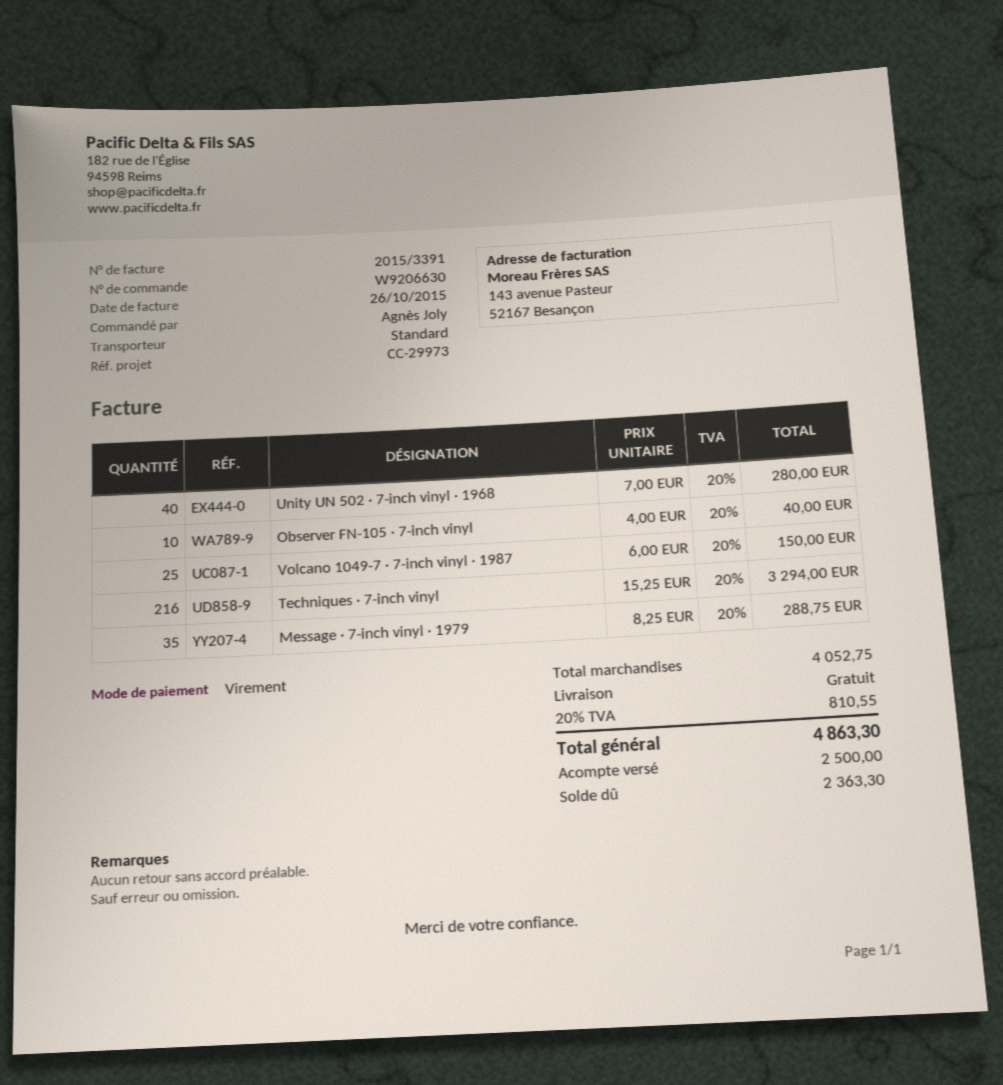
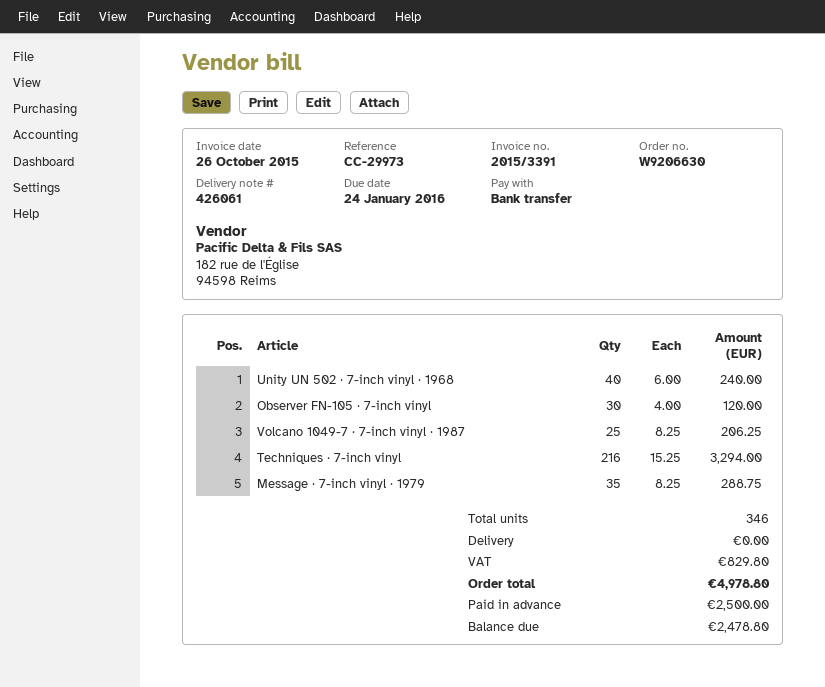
Unity UN 502 · 7-inch vinyl · 1968: 40 x 7.00 = 280.00 -> 40 x 6.00 = 240.00
Observer FN-105 · 7-inch vinyl: 10 x 4.00 = 40.00 -> 30 x 4.00 = 120.00
Volcano 1049-7 · 7-inch vinyl · 1987: 25 x 6.00 = 150.00 -> 25 x 8.25 = 206.25
tax: 810.55 -> 829.80
total: 4863.30 -> 4978.80
balance: 2363.30 -> 2478.80

